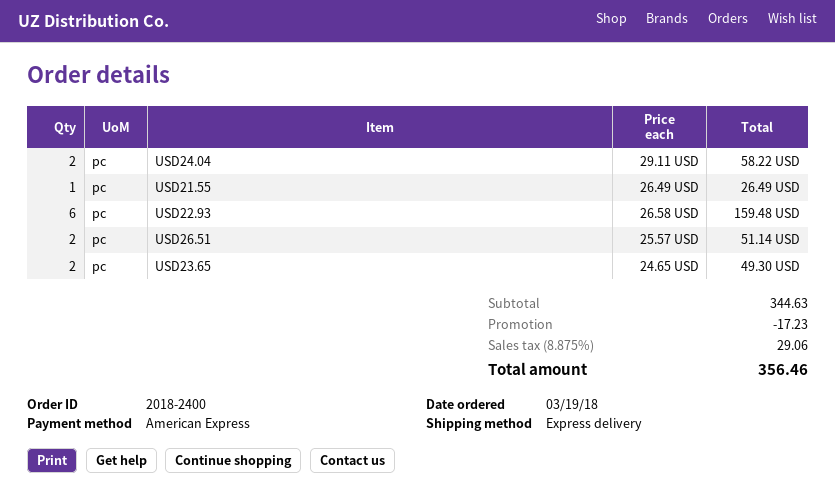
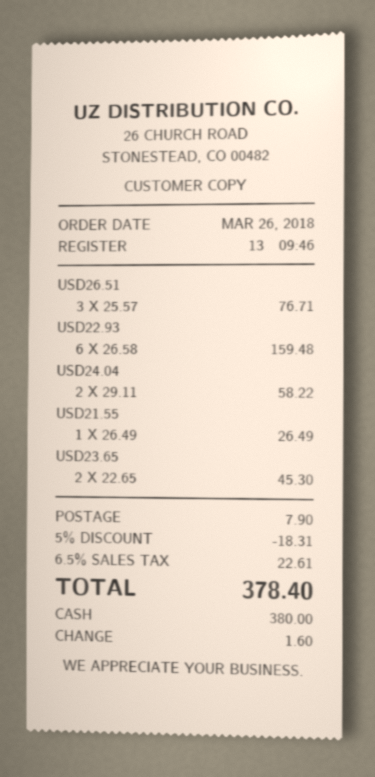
order date: 2018-03-19 -> 2018-03-26
payment method: American Express -> cash
USD26.51: 2 x 25.57 = 51.14 -> 3 x 25.57 = 76.71
USD23.65: 2 x 24.65 = 49.30 -> 2 x 22.65 = 45.30
discount: 17.23 -> 18.31
shipping: none -> 7.90
tax: 8.875% = 29.06 -> 6.5% = 22.61
total: 356.46 -> 378.40

